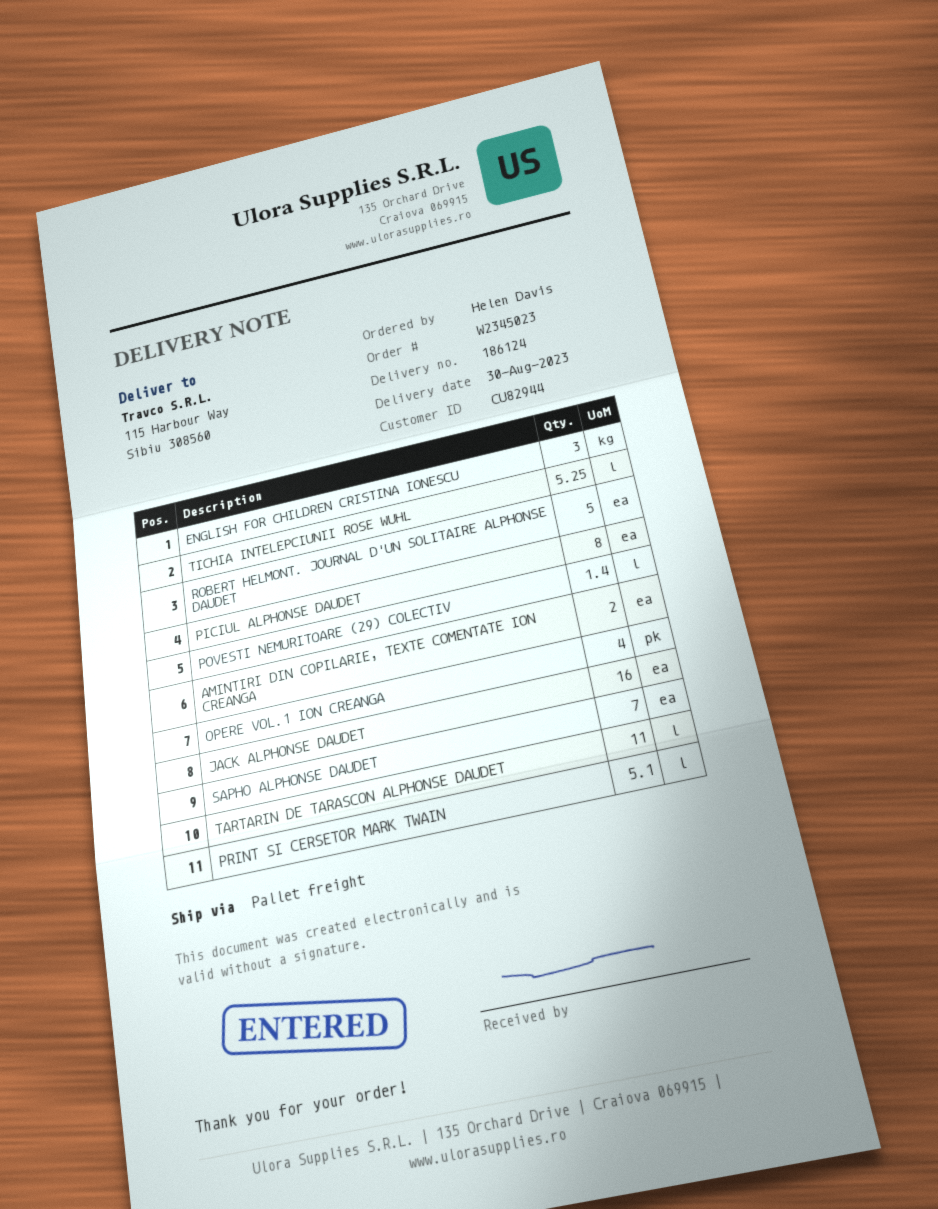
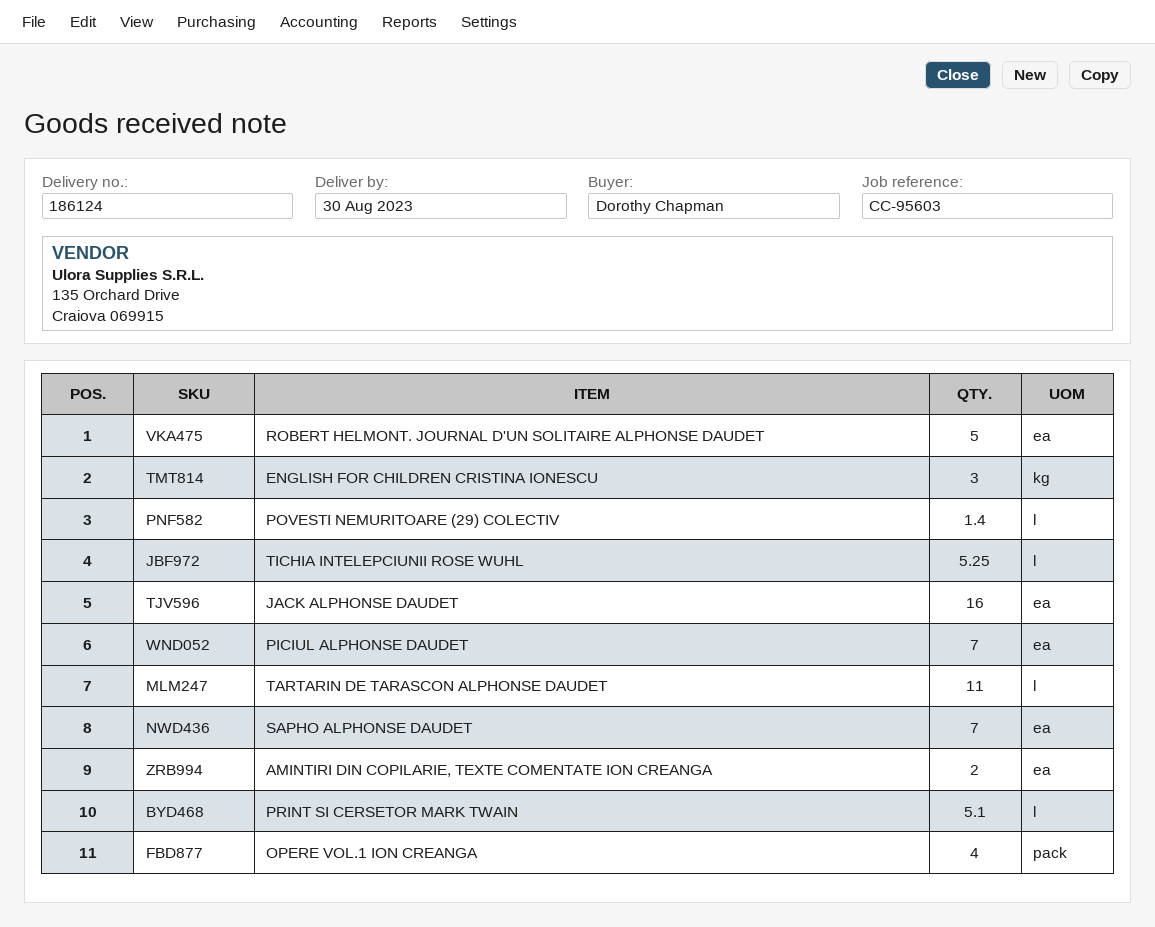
ordered by: Helen Davis -> Dorothy Chapman
PICIUL ALPHONSE DAUDET: 8 -> 7

